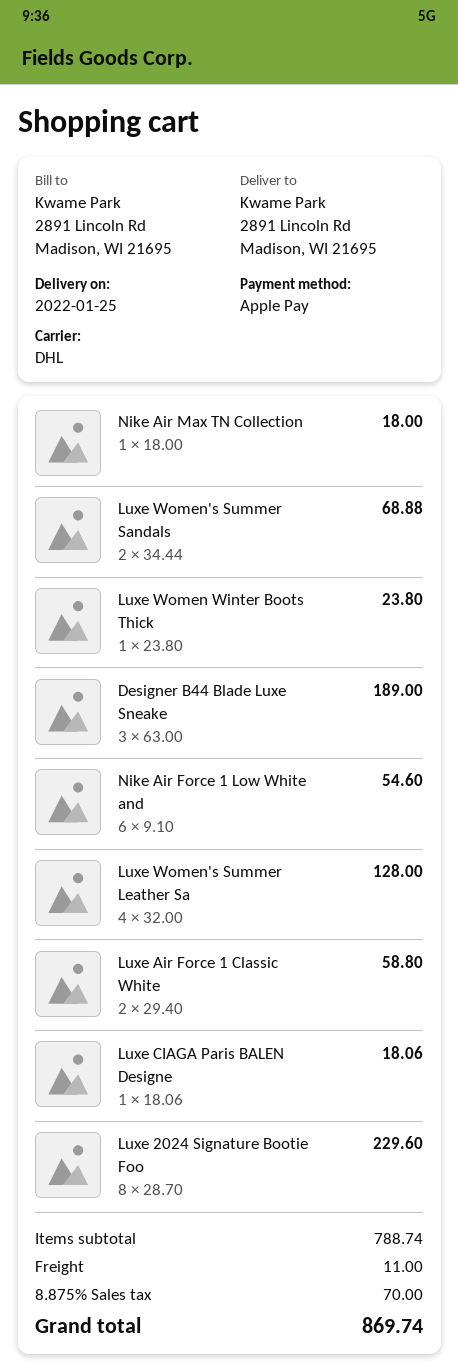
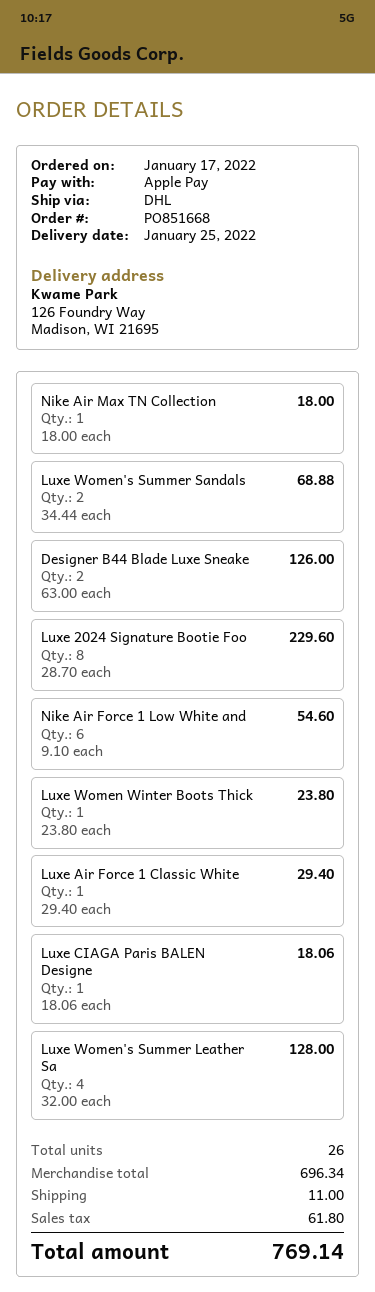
ship to: 2891 Lincoln Rd, Madison, WI 21695 -> 126 Foundry Way, Madison, WI 21695
Designer B44 Blade Luxe Sneake: 3 x 63.00 = 189.00 -> 2 x 63.00 = 126.00
Luxe Air Force 1 Classic White: 2 x 29.40 = 58.80 -> 1 x 29.40 = 29.40
subtotal: 788.74 -> 696.34
tax: 70.00 -> 61.80
total: 869.74 -> 769.14

